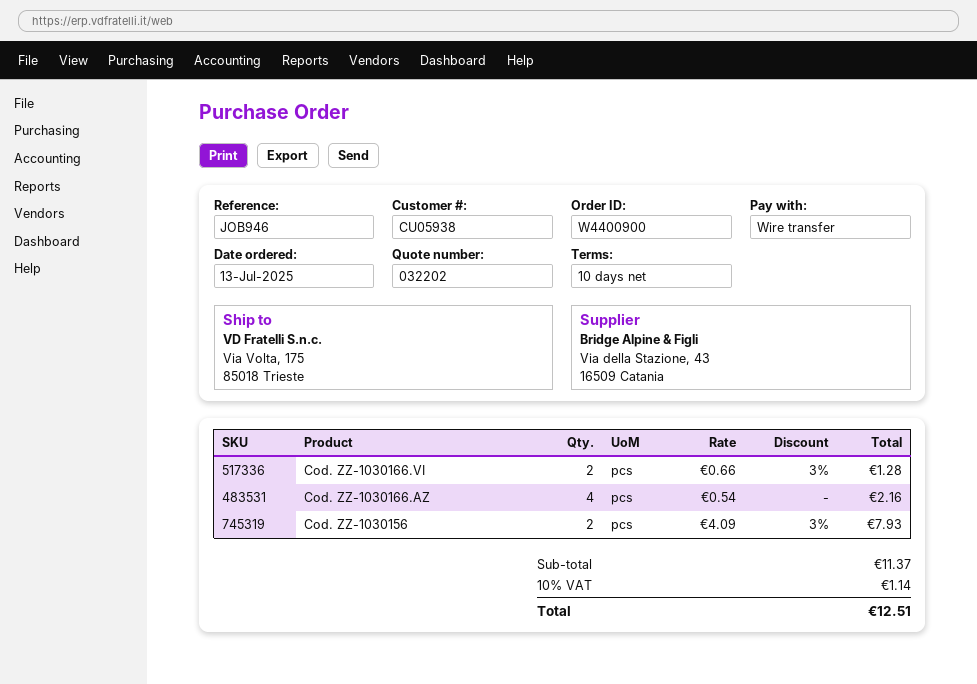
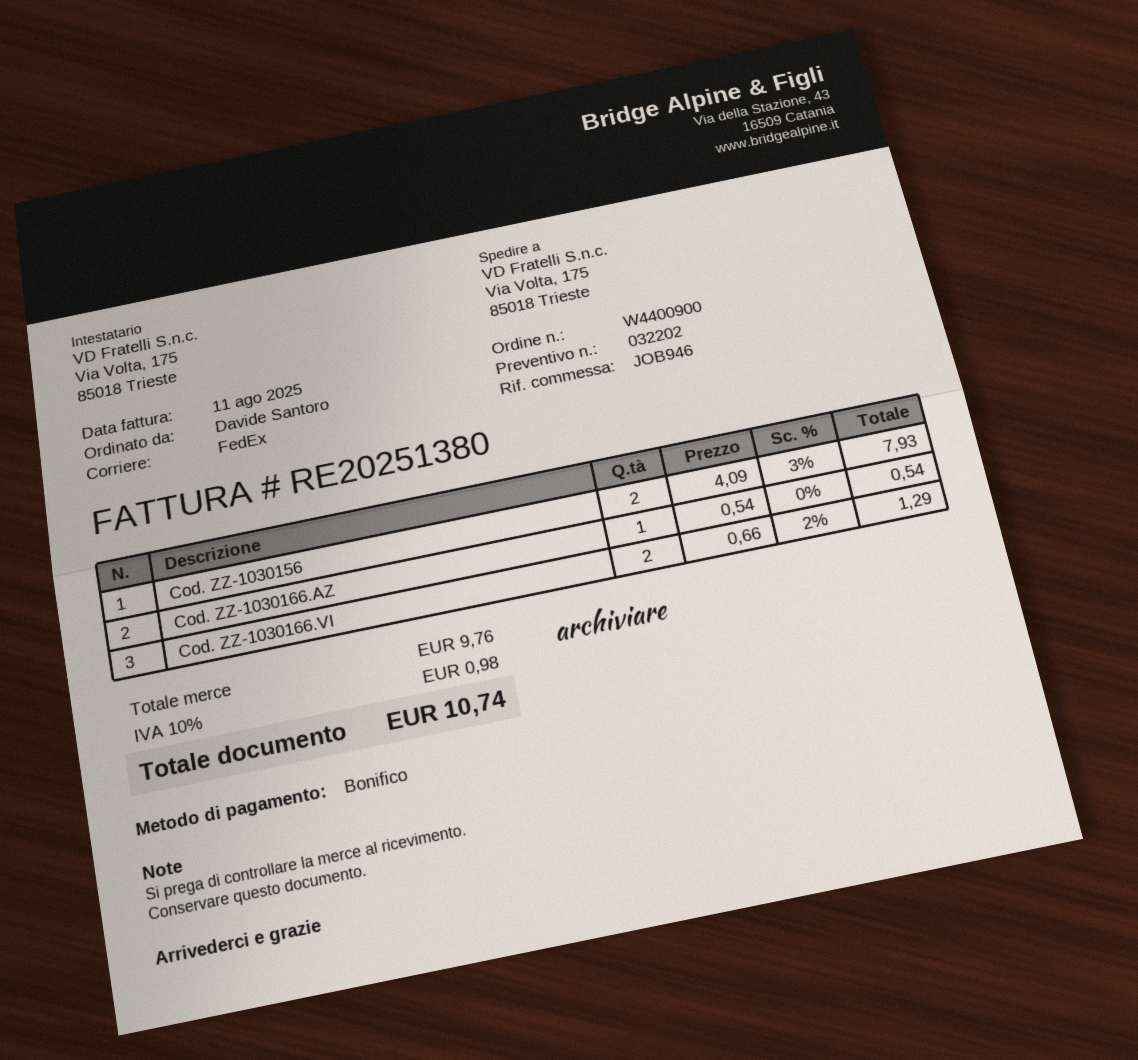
Cod. ZZ-1030166.VI: 2 x 0.66 - 3% = 1.28 -> 2 x 0.66 - 2% = 1.29
Cod. ZZ-1030166.AZ: 4 x 0.54 = 2.16 -> 1 x 0.54 = 0.54
subtotal: 11.37 -> 9.76
tax: 10% = 1.14 -> 10% = 0.98
total: 12.51 -> 10.74

